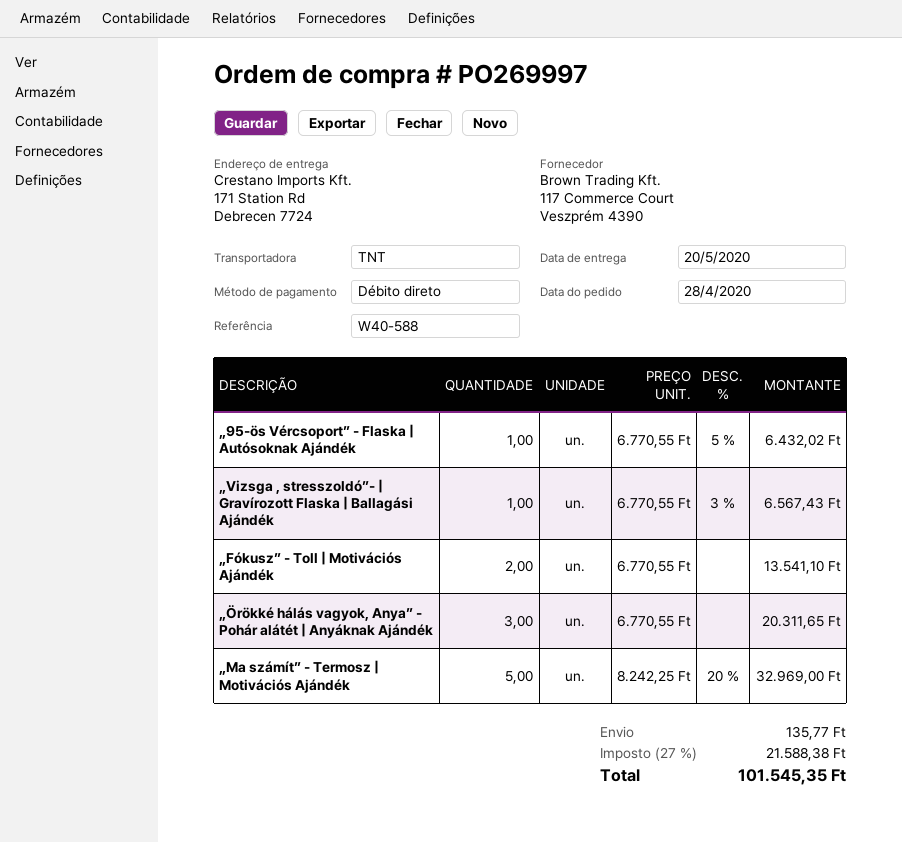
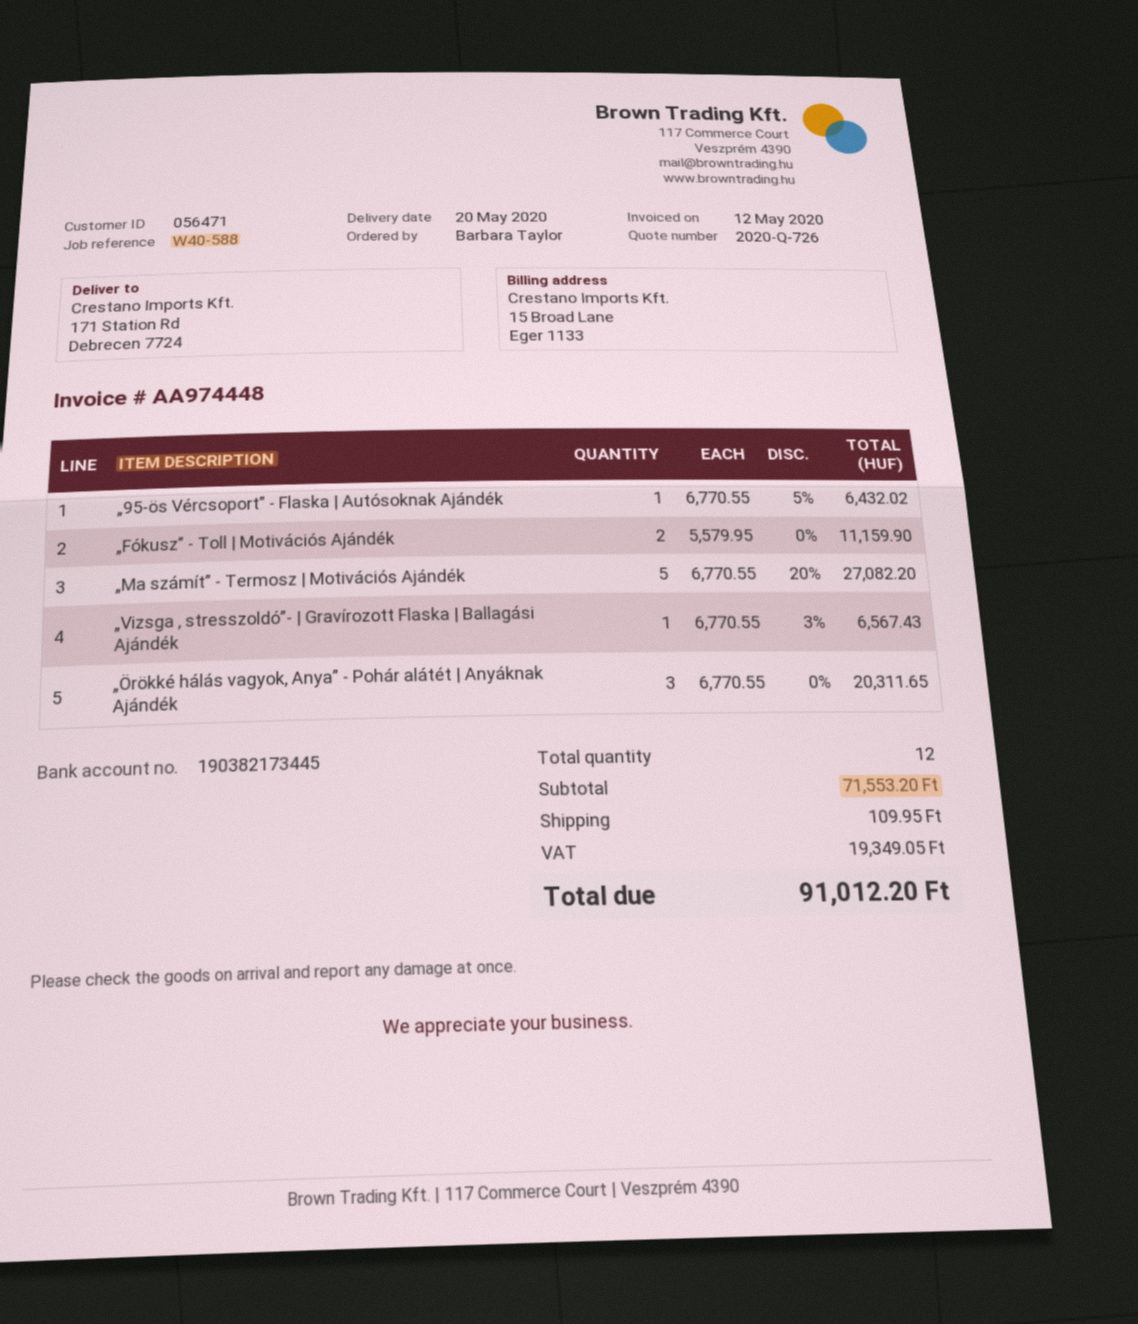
„Fókusz” - Toll | Motivációs Ajándék: 2 x 6770.55 = 13541.10 -> 2 x 5579.95 = 11159.90
„Ma számít” - Termosz | Motivációs Ajándék: 5 x 8242.25 - 20% = 32969.00 -> 5 x 6770.55 - 20% = 27082.20
shipping: 135.77 -> 109.95
tax: 21588.38 -> 19349.05
total: 101545.35 -> 91012.20

